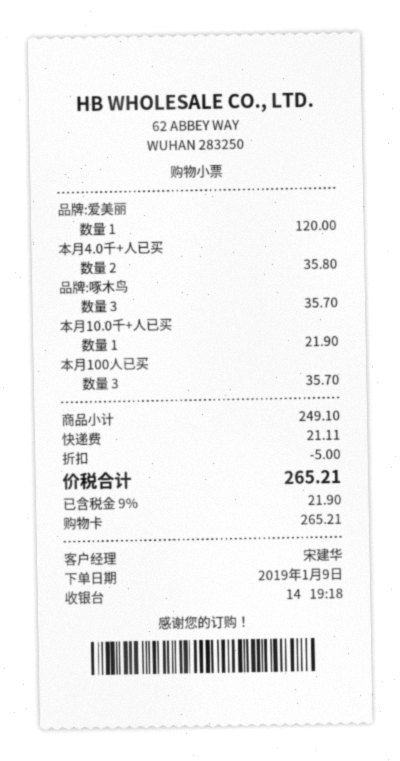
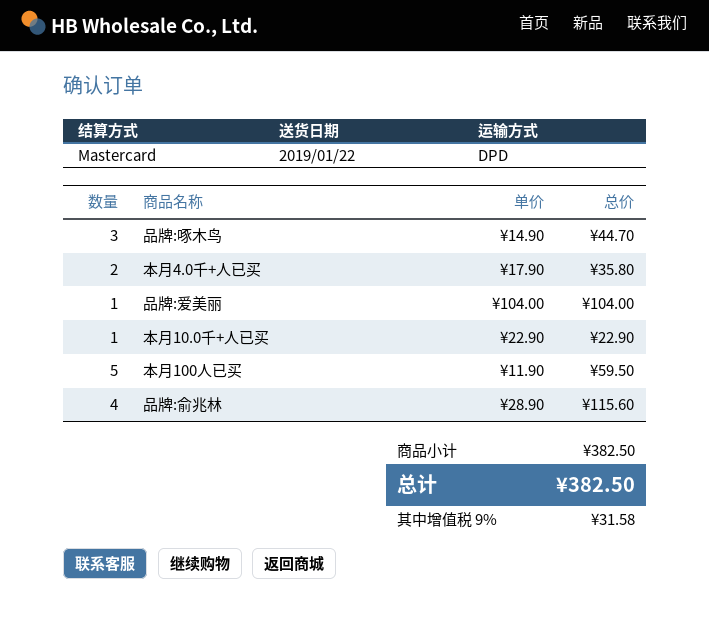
payment method: gift card -> Mastercard
品牌:爱美丽: 1 for 120.00 -> 1 for 104.00
品牌:啄木鸟: 3 for 35.70 -> 3 for 44.70
本月10.0千+人已买: 1 for 21.90 -> 1 for 22.90
本月100人已买: 3 for 35.70 -> 5 for 59.50
品牌:俞兆林: none -> 4 for 115.60
subtotal: 249.10 -> 382.50
discount: 5.00 -> none
shipping: 21.11 -> none
tax: 9% = 21.90 -> 9% = 31.58
total: 265.21 -> 382.50

